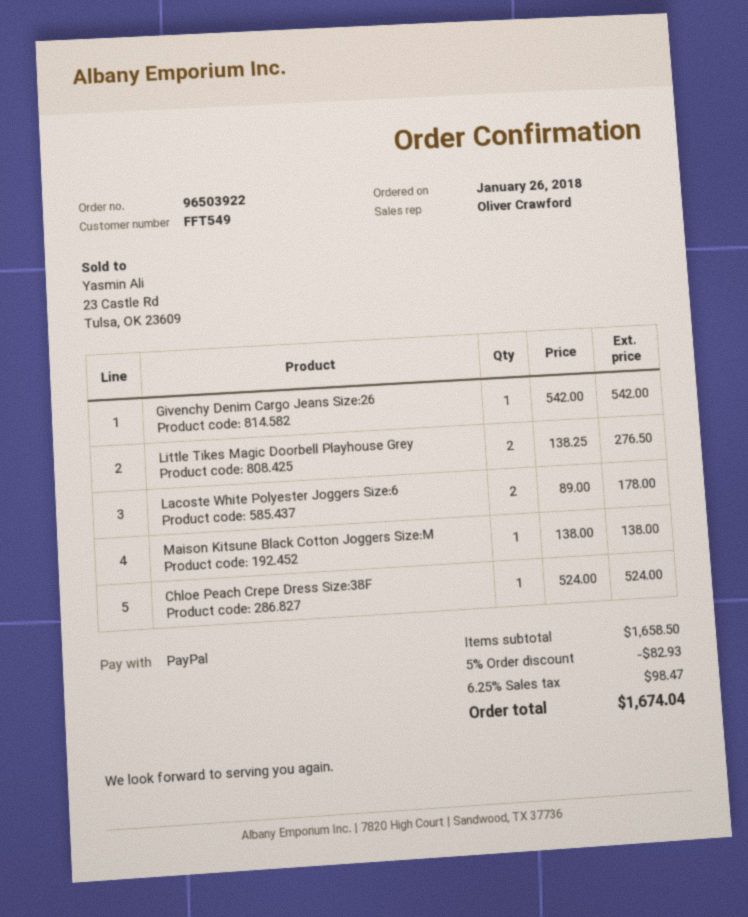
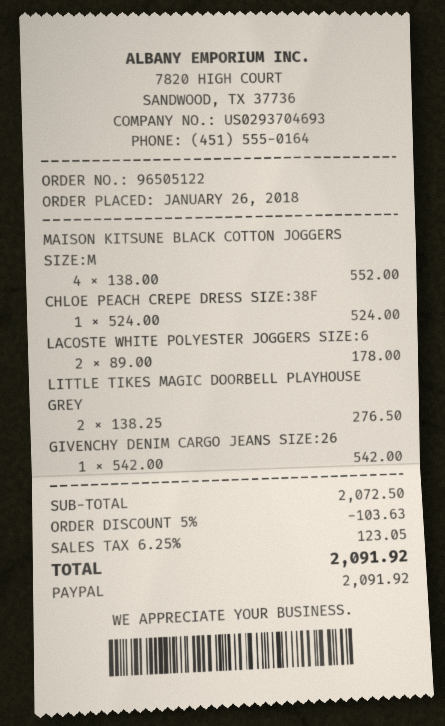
order number: 96503922 -> 96505122
Maison Kitsune Black Cotton Joggers Size:M: 1 x 138.00 = 138.00 -> 4 x 138.00 = 552.00
subtotal: 1658.50 -> 2072.50
discount: 5% = 82.93 -> 5% = 103.63
tax: 6.25% = 98.47 -> 6.25% = 123.05
total: 1674.04 -> 2091.92

